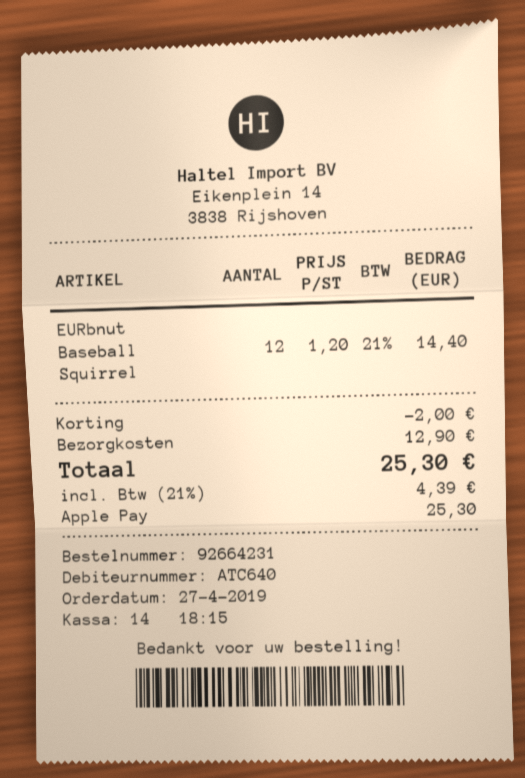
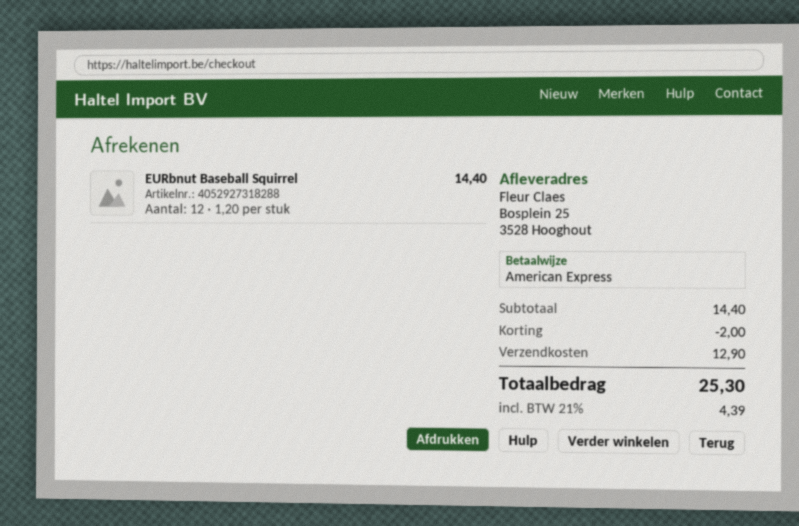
payment method: Apple Pay -> American Express

